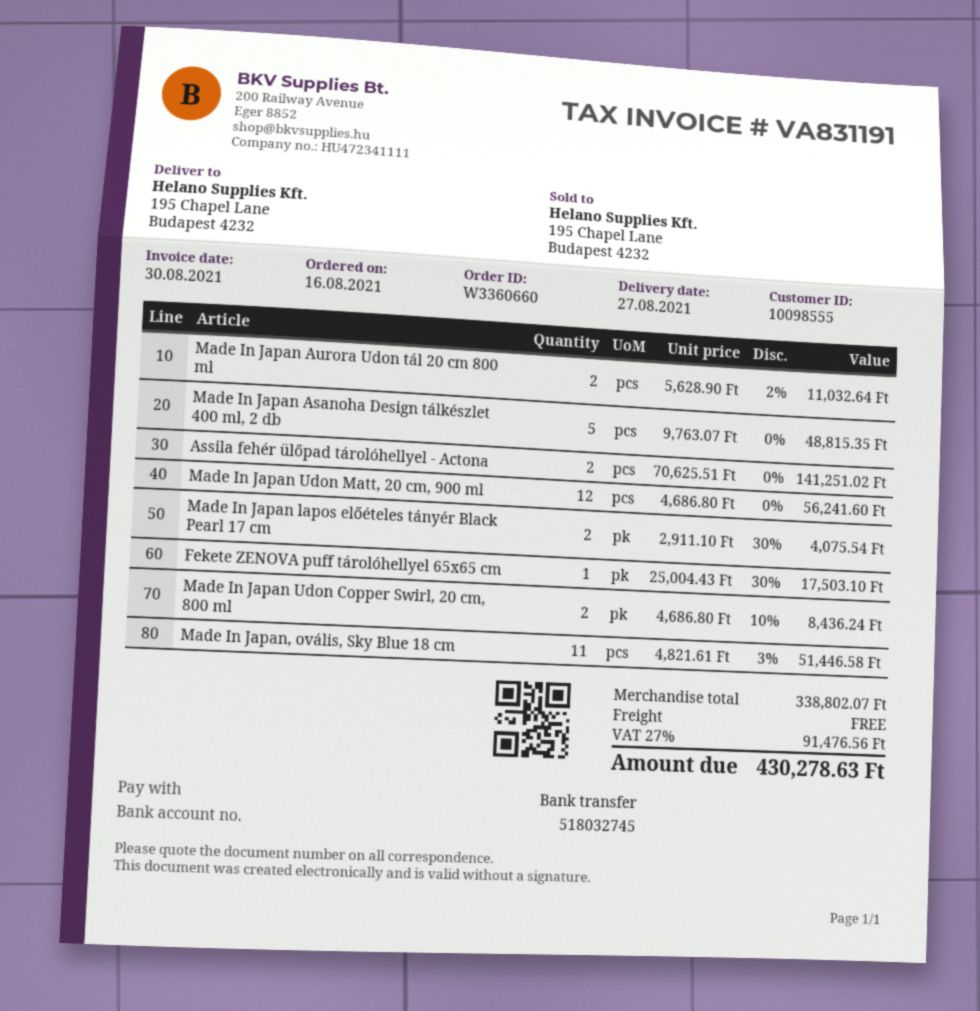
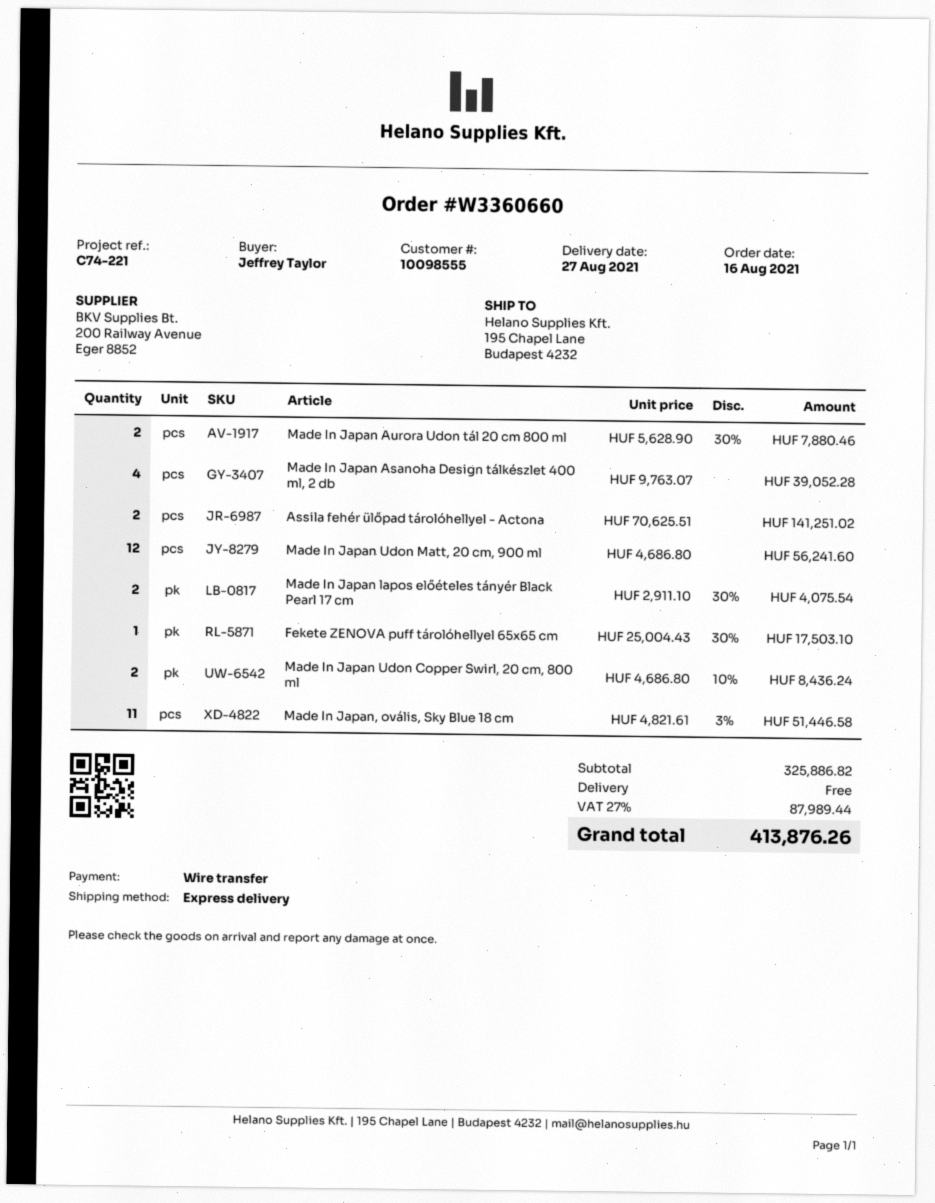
Made In Japan Aurora Udon tál 20 cm 800 ml: 2 x 5628.90 - 2% = 11032.64 -> 2 x 5628.90 - 30% = 7880.46
Made In Japan Asanoha Design tálkészlet 400 ml, 2 db: 5 x 9763.07 = 48815.35 -> 4 x 9763.07 = 39052.28
subtotal: 338802.07 -> 325886.82
tax: 27% = 91476.56 -> 27% = 87989.44
total: 430278.63 -> 413876.26

